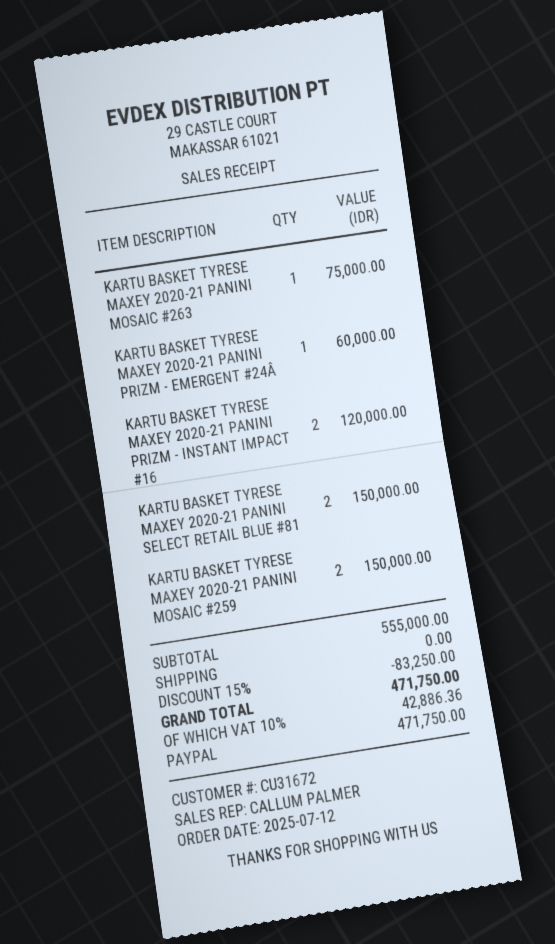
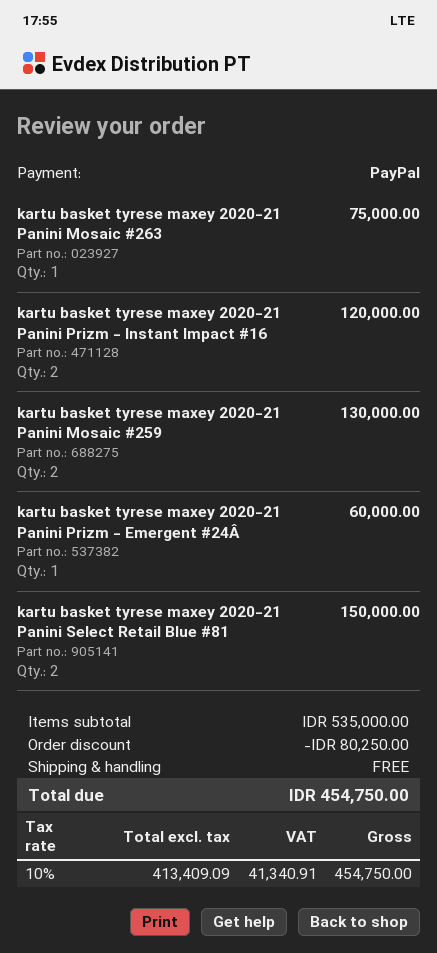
KARTU BASKET TYRESE MAXEY 2020-21 PANINI MOSAIC #259: 2 for 150000.00 -> 2 for 130000.00
subtotal: 555000.00 -> 535000.00
discount: 83250.00 -> 80250.00
tax: 10% = 42886.36 -> 10% = 41340.91
total: 471750.00 -> 454750.00

